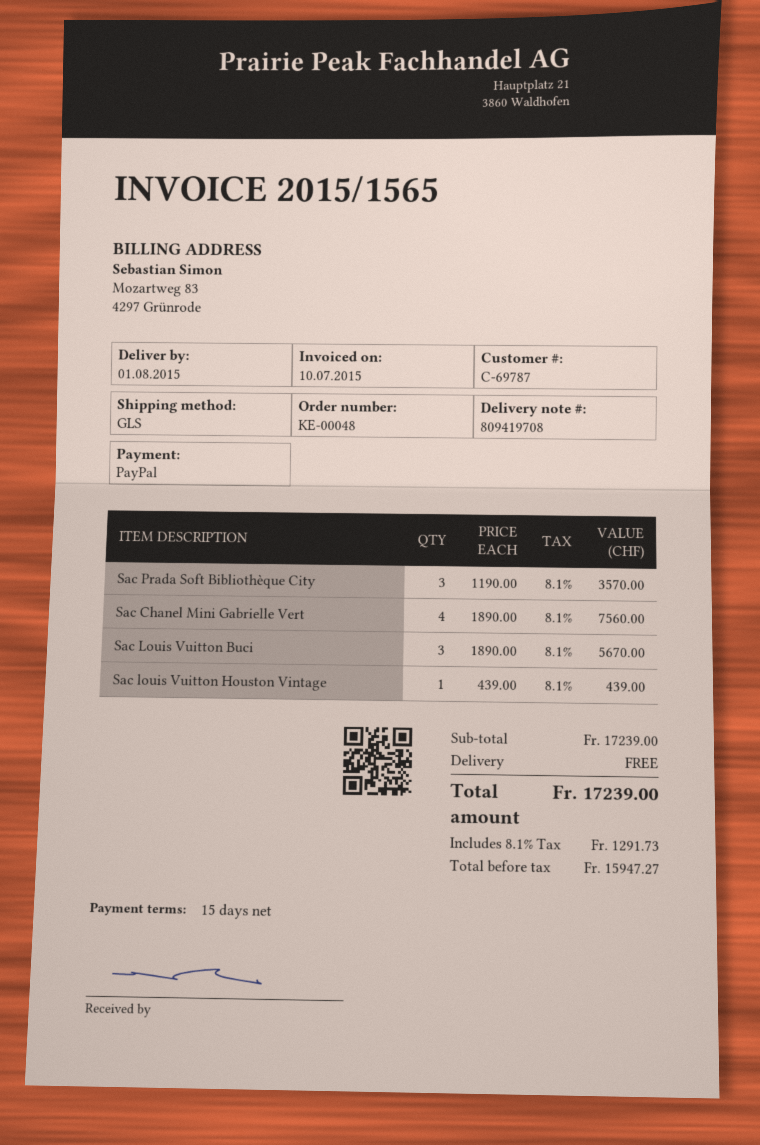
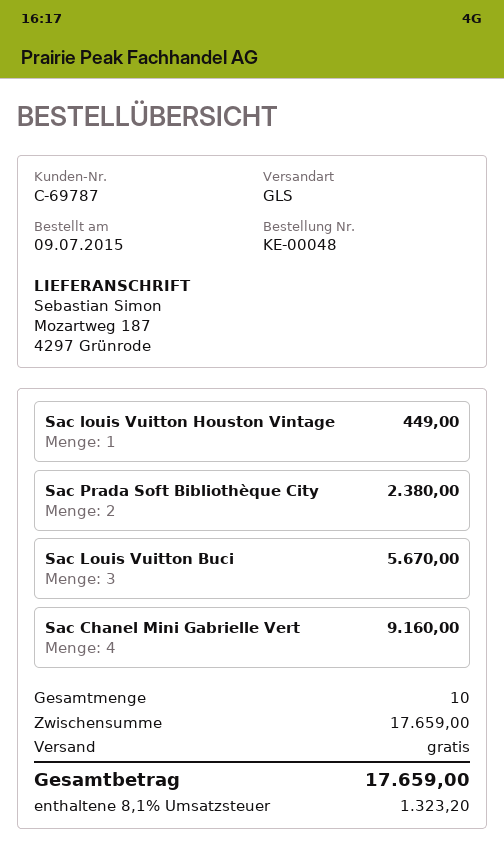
Sac Prada Soft Bibliothèque City: 3 for 3570.00 -> 2 for 2380.00
Sac Chanel Mini Gabrielle Vert: 4 for 7560.00 -> 4 for 9160.00
Sac louis Vuitton Houston Vintage: 1 for 439.00 -> 1 for 449.00
subtotal: 17239.00 -> 17659.00
tax: 8.1% = 1291.73 -> 8.1% = 1323.20
total: 17239.00 -> 17659.00

